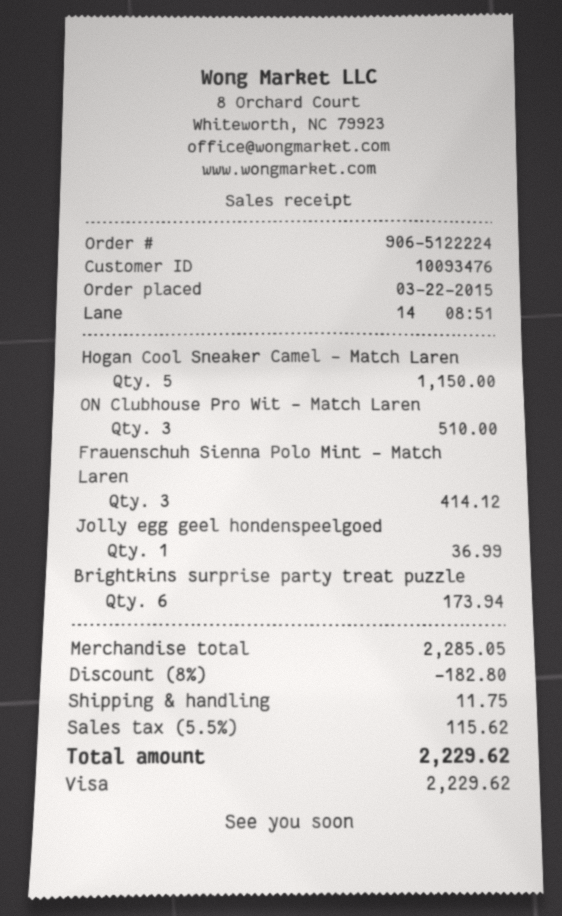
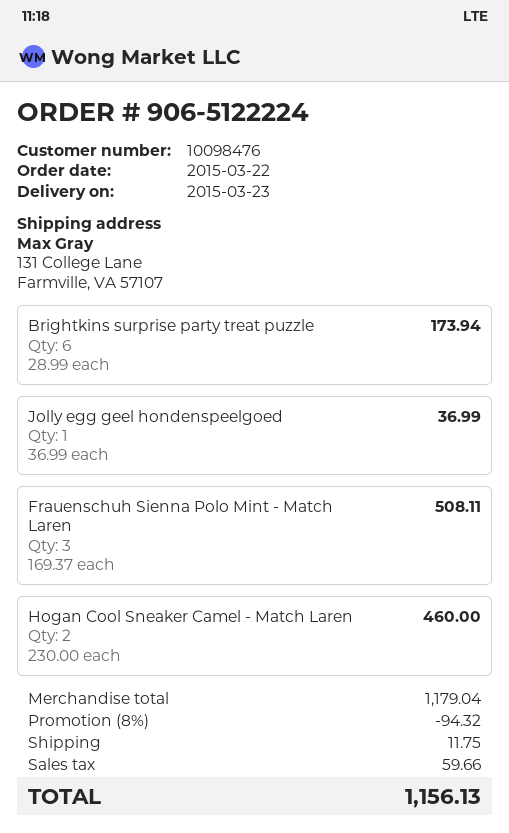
customer number: 10093476 -> 10098476
Hogan Cool Sneaker Camel - Match Laren: 5 for 1150.00 -> 2 for 460.00
ON Clubhouse Pro Wit - Match Laren: 3 for 510.00 -> none
Frauenschuh Sienna Polo Mint - Match Laren: 3 for 414.12 -> 3 for 508.11
subtotal: 2285.05 -> 1179.04
discount: 8% = 182.80 -> 8% = 94.32
tax: 115.62 -> 59.66
total: 2229.62 -> 1156.13

